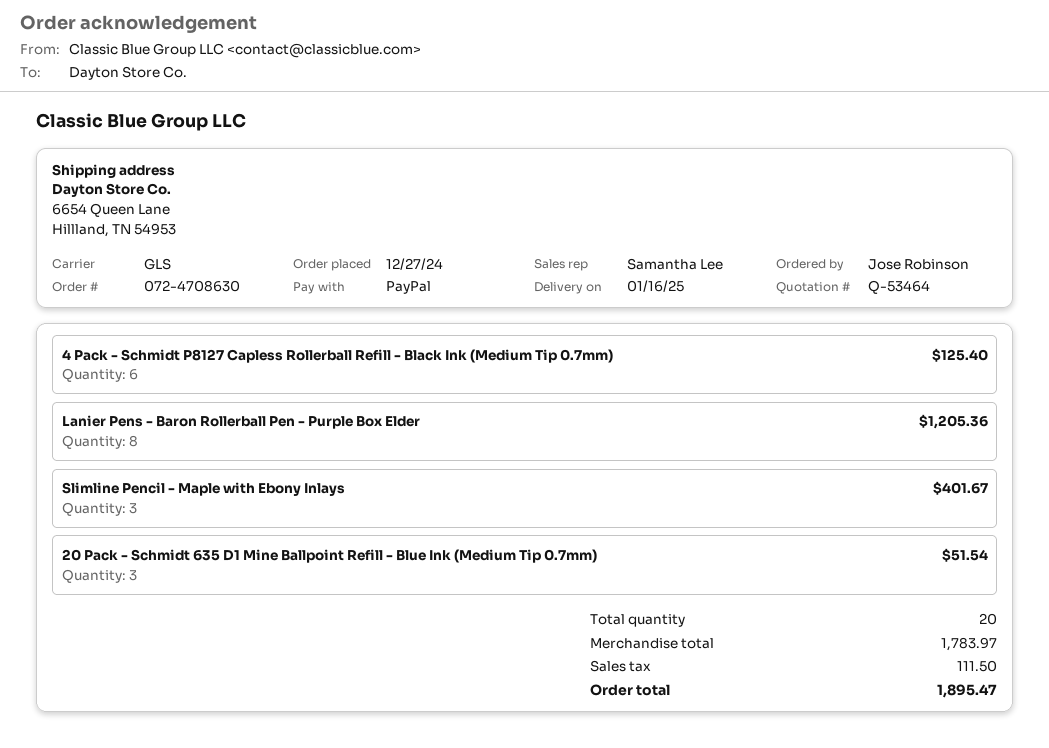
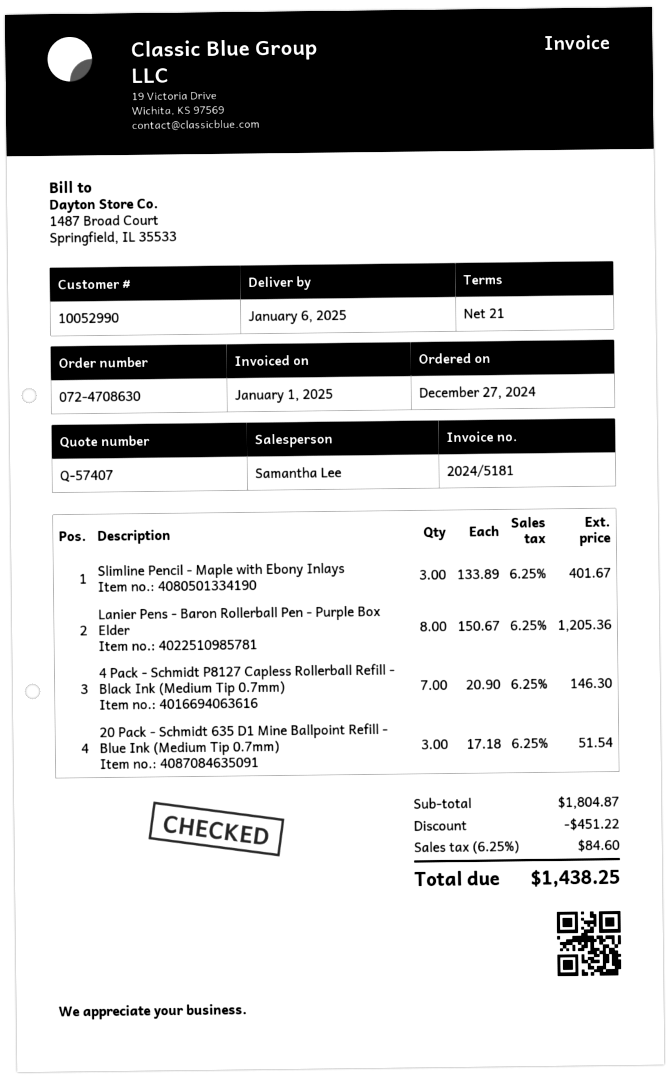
quote number: Q-53464 -> Q-57407
delivery date: 2025-01-16 -> 2025-01-06
4 Pack - Schmidt P8127 Capless Rollerball Refill - Black Ink (Medium Tip 0.7mm): 6 for 125.40 -> 7 for 146.30
subtotal: 1783.97 -> 1804.87
discount: none -> 451.22
tax: 111.50 -> 84.60
total: 1895.47 -> 1438.25

